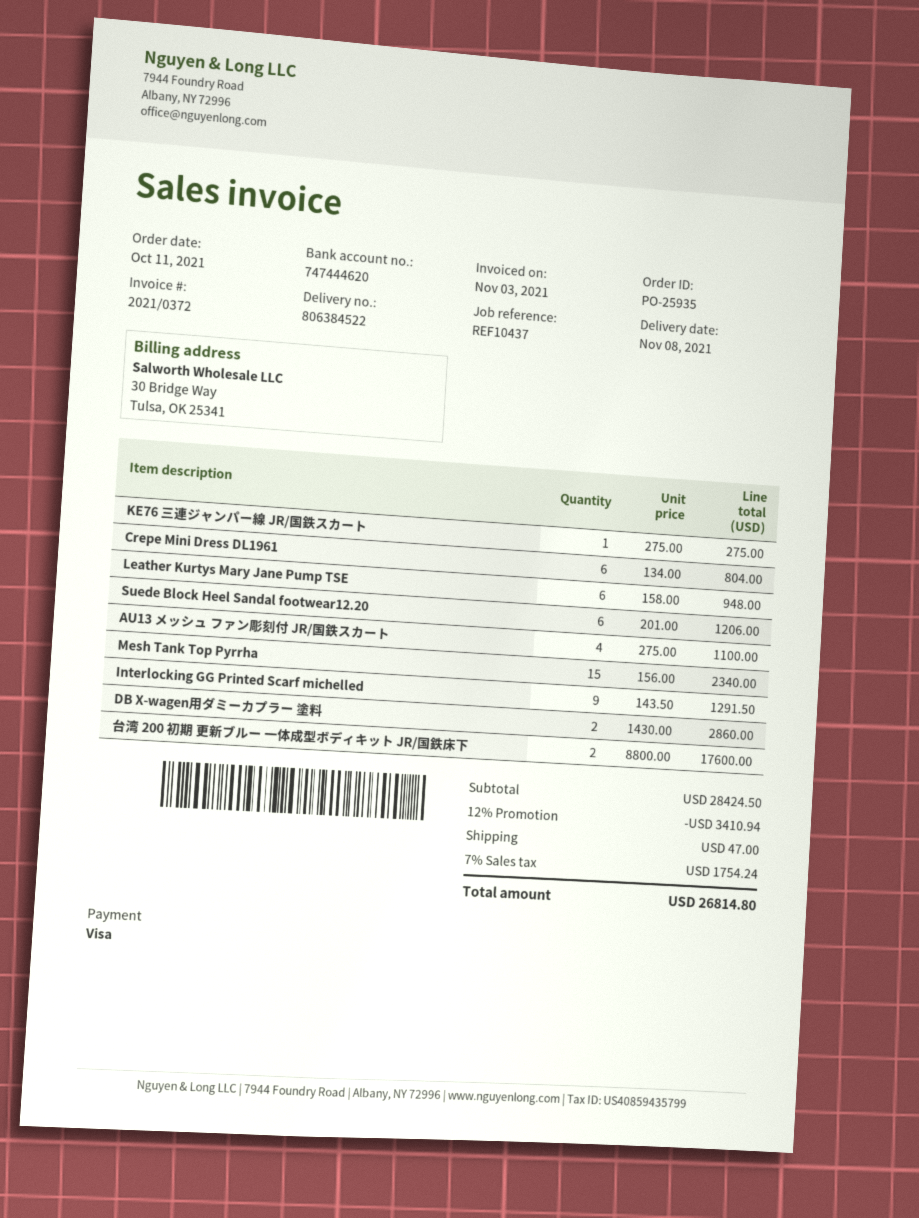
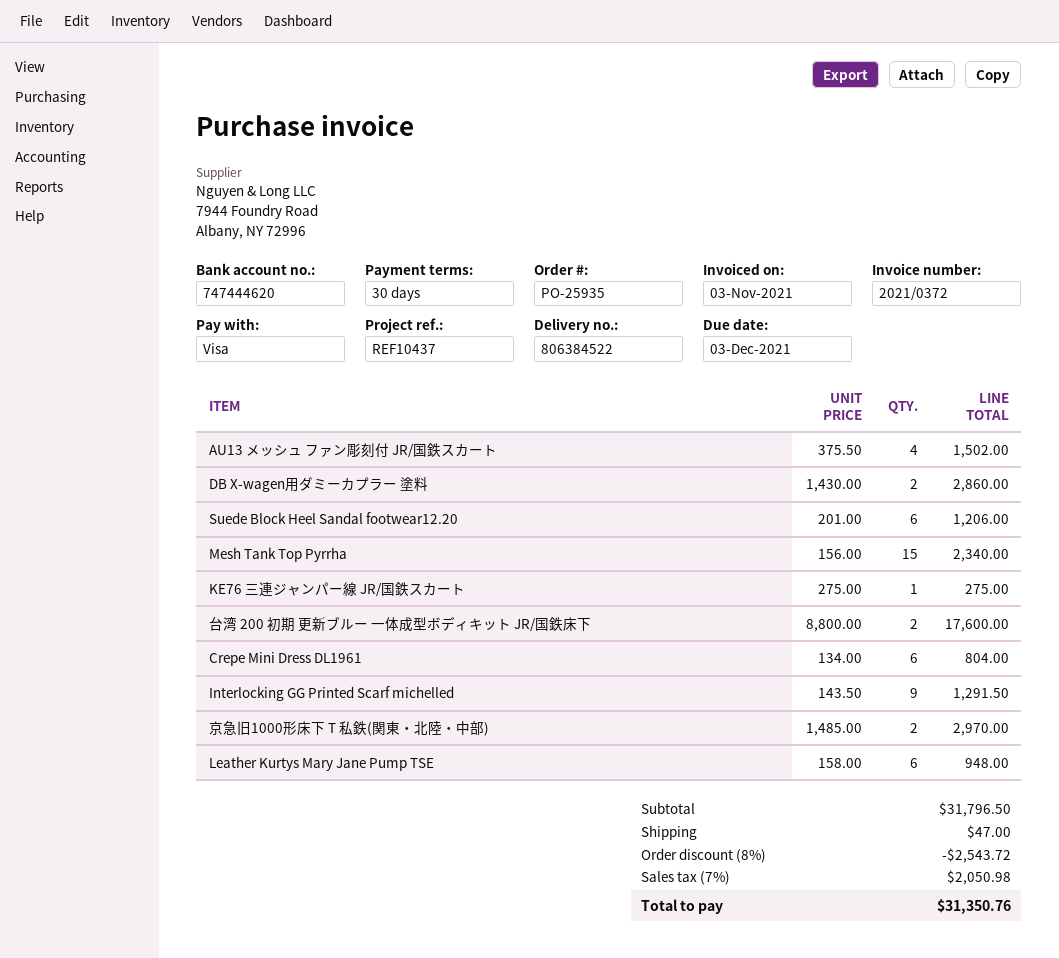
AU13 メッシュ ファン彫刻付 JR/国鉄スカート: 4 x 275.00 = 1100.00 -> 4 x 375.50 = 1502.00
京急旧1000形床下 T 私鉄(関東・北陸・中部): none -> 2 x 1485.00 = 2970.00
subtotal: 28424.50 -> 31796.50
discount: 12% = 3410.94 -> 8% = 2543.72
tax: 7% = 1754.24 -> 7% = 2050.98
total: 26814.80 -> 31350.76

